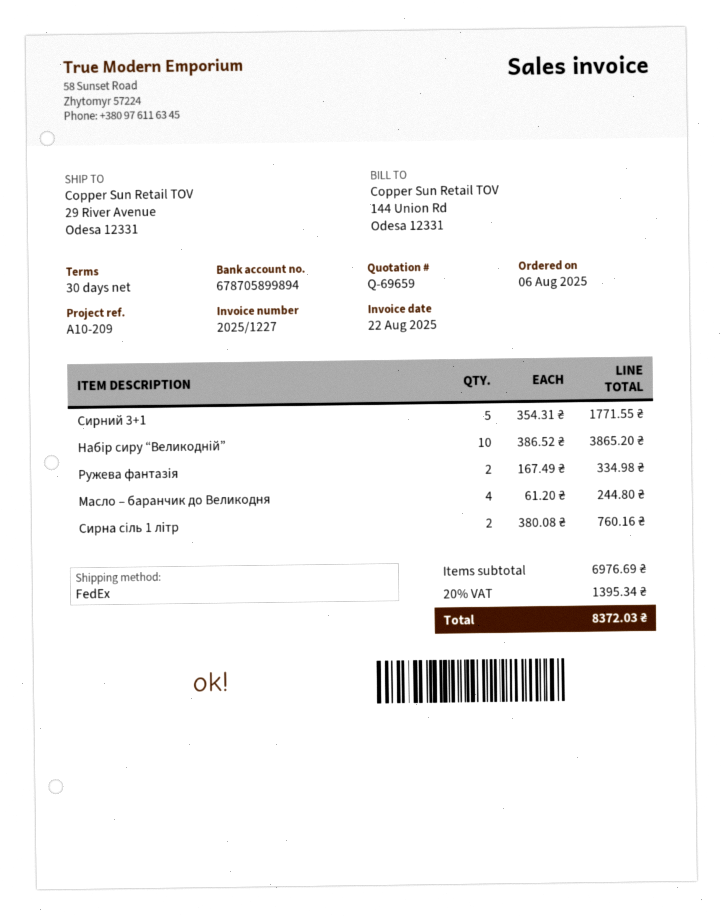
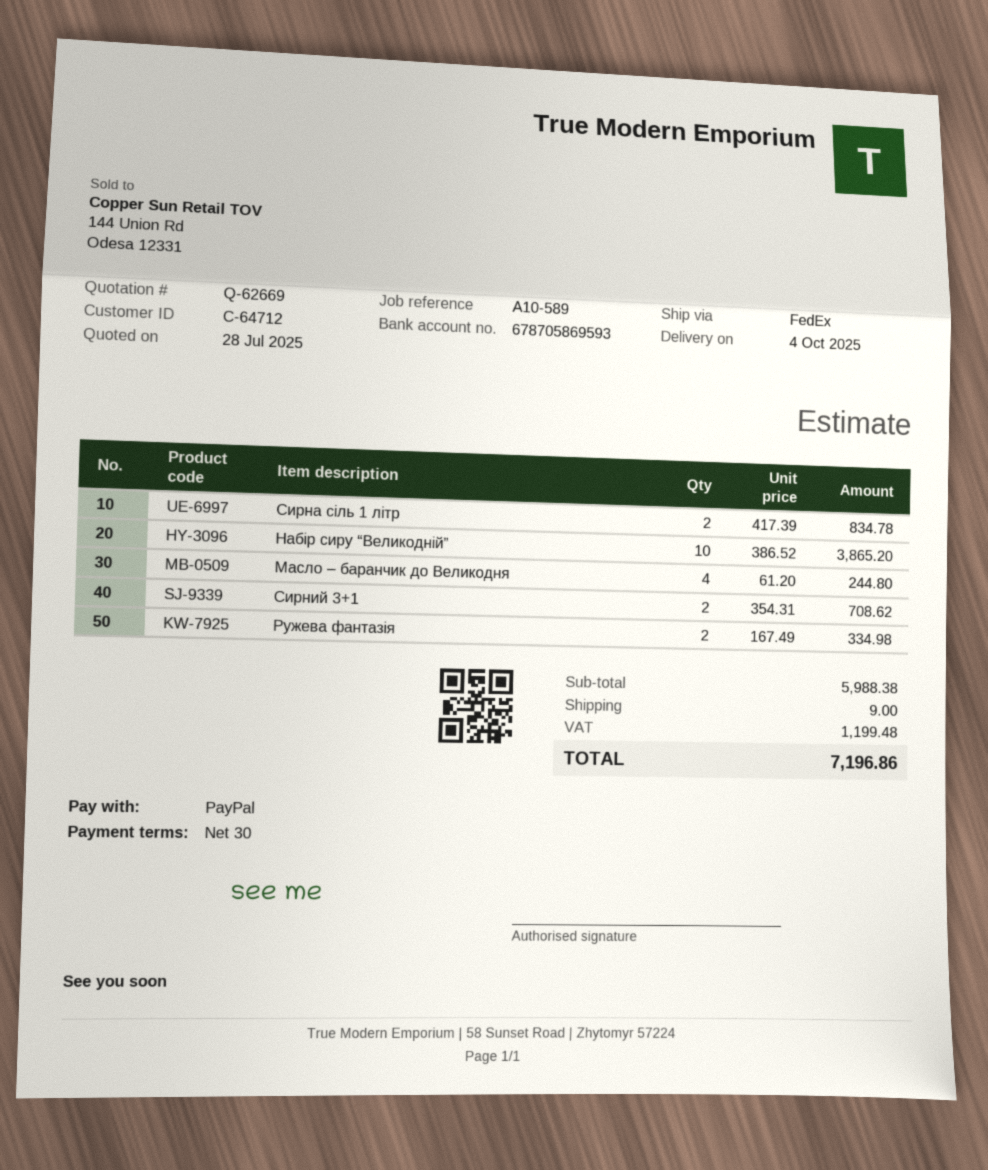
quote number: Q-69659 -> Q-62669
reference: A10-209 -> A10-589
bank account: 678705899894 -> 678705869593
Сирний 3+1: 5 x 354.31 = 1771.55 -> 2 x 354.31 = 708.62
Сирна сіль 1 літр: 2 x 380.08 = 760.16 -> 2 x 417.39 = 834.78
subtotal: 6976.69 -> 5988.38
shipping: none -> 9.00
tax: 1395.34 -> 1199.48
total: 8372.03 -> 7196.86

